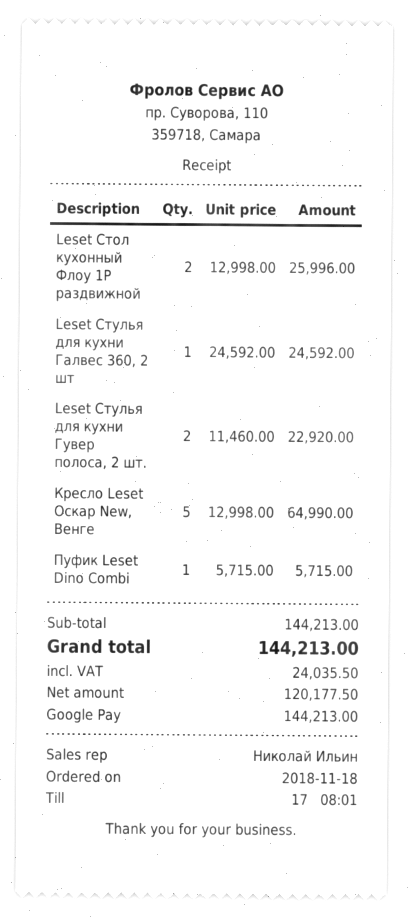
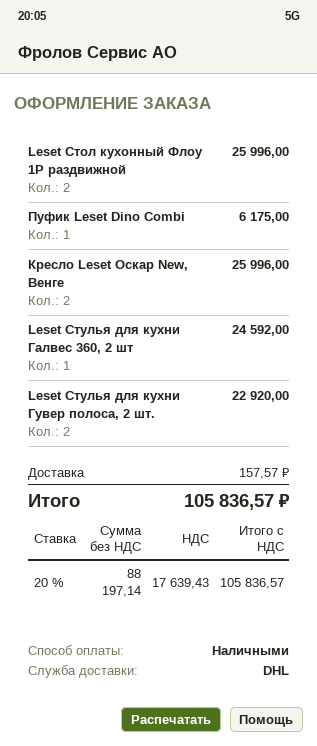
payment method: Google Pay -> cash
Кресло Leset Оскар New, Венге: 5 for 64990.00 -> 2 for 25996.00
Пуфик Leset Dino Combi: 1 for 5715.00 -> 1 for 6175.00
shipping: none -> 157.57
net: 120177.50 -> 88197.14
tax: 24035.50 -> 17639.43
total: 144213.00 -> 105836.57

